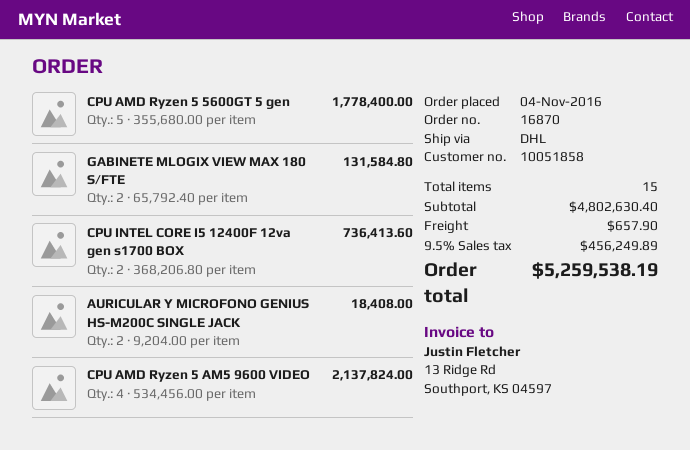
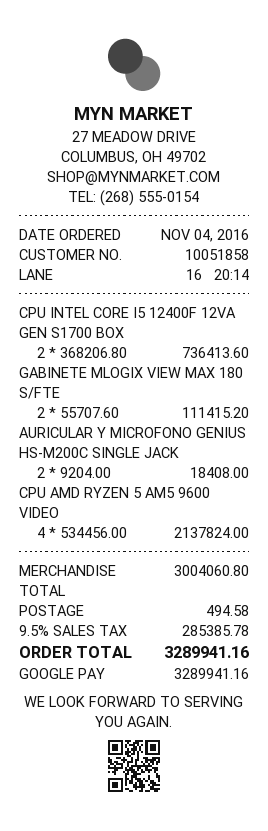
CPU AMD Ryzen 5 5600GT 5 gen: 5 x 355680.00 = 1778400.00 -> none
GABINETE MLOGIX VIEW MAX 180 S/FTE: 2 x 65792.40 = 131584.80 -> 2 x 55707.60 = 111415.20
subtotal: 4802630.40 -> 3004060.80
shipping: 657.90 -> 494.58
tax: 9.5% = 456249.89 -> 9.5% = 285385.78
total: 5259538.19 -> 3289941.16

